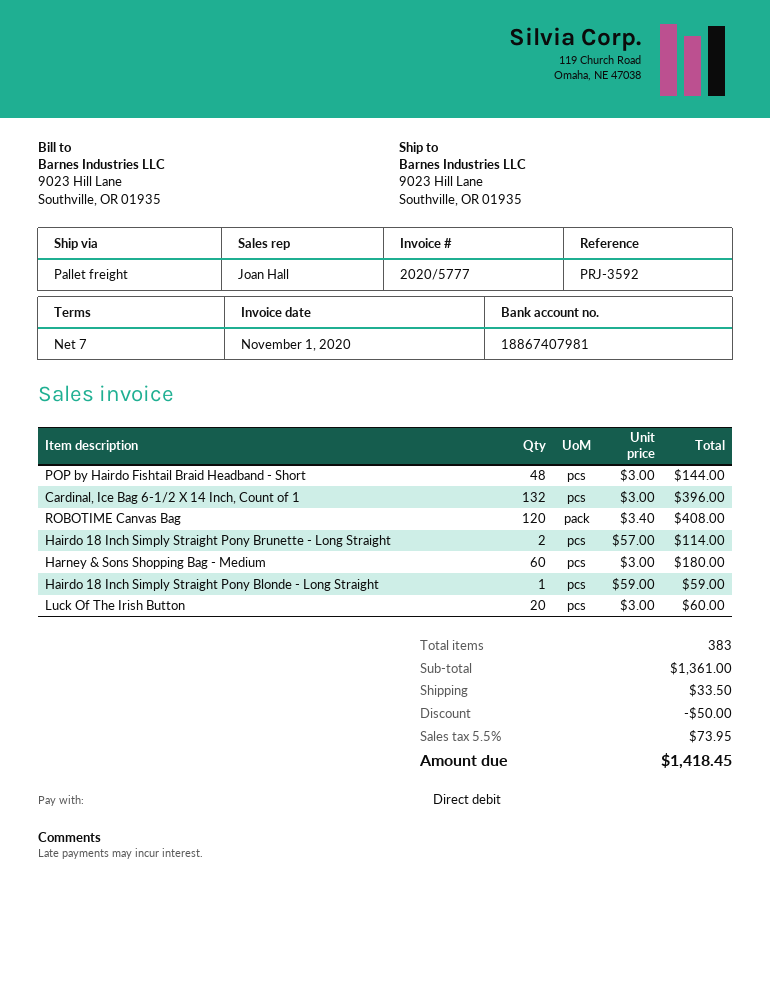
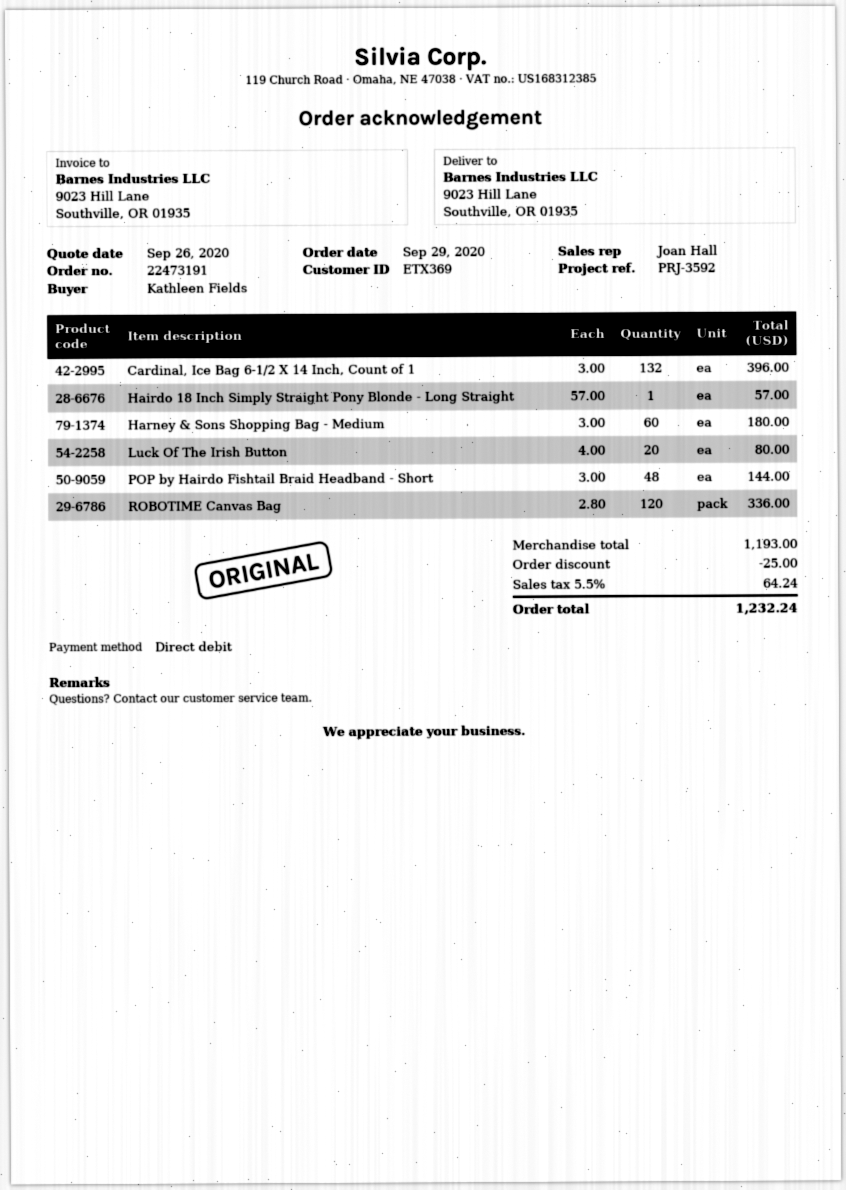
ROBOTIME Canvas Bag: 120 x 3.40 = 408.00 -> 120 x 2.80 = 336.00
Hairdo 18 Inch Simply Straight Pony Brunette - Long Straight: 2 x 57.00 = 114.00 -> none
Hairdo 18 Inch Simply Straight Pony Blonde - Long Straight: 1 x 59.00 = 59.00 -> 1 x 57.00 = 57.00
Luck Of The Irish Button: 20 x 3.00 = 60.00 -> 20 x 4.00 = 80.00
subtotal: 1361.00 -> 1193.00
discount: 50.00 -> 25.00
shipping: 33.50 -> none
tax: 5.5% = 73.95 -> 5.5% = 64.24
total: 1418.45 -> 1232.24

